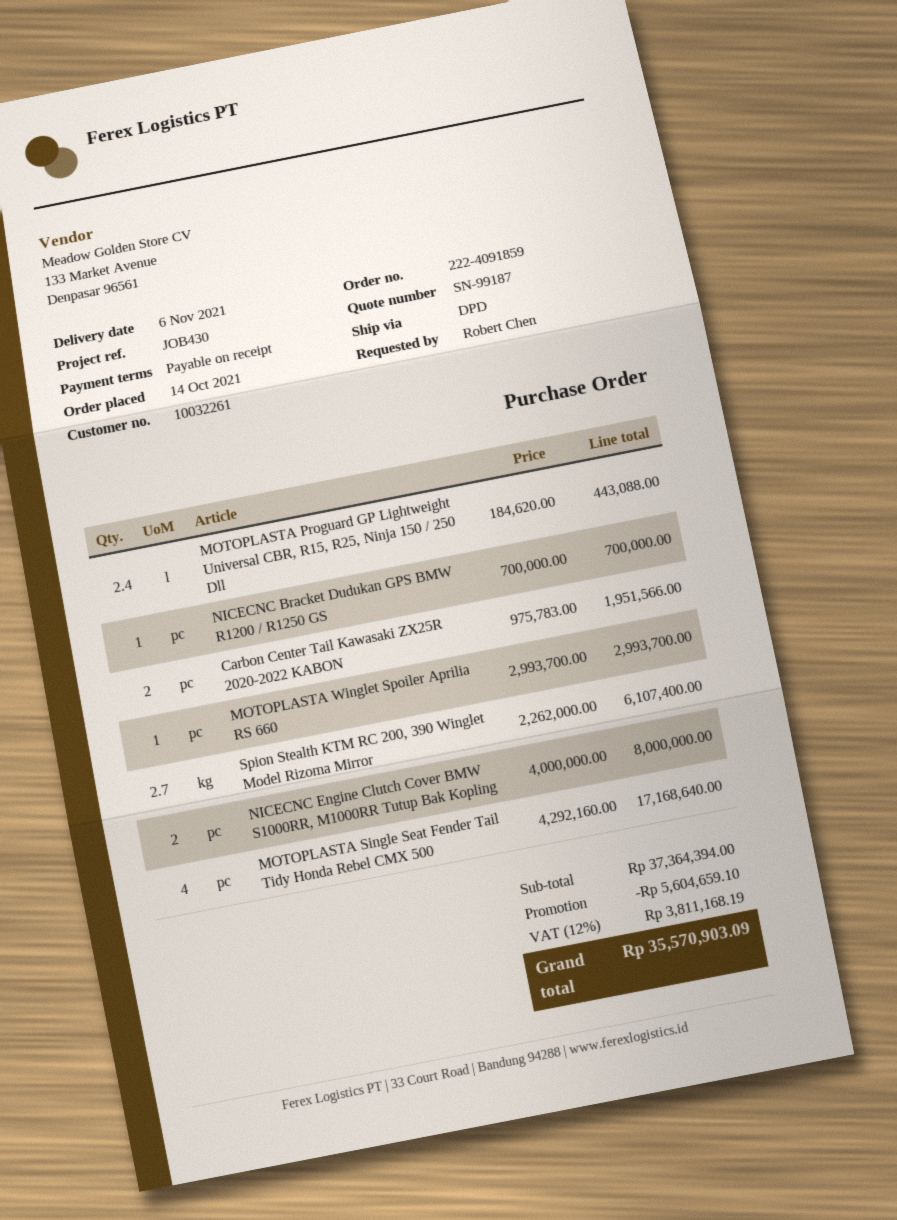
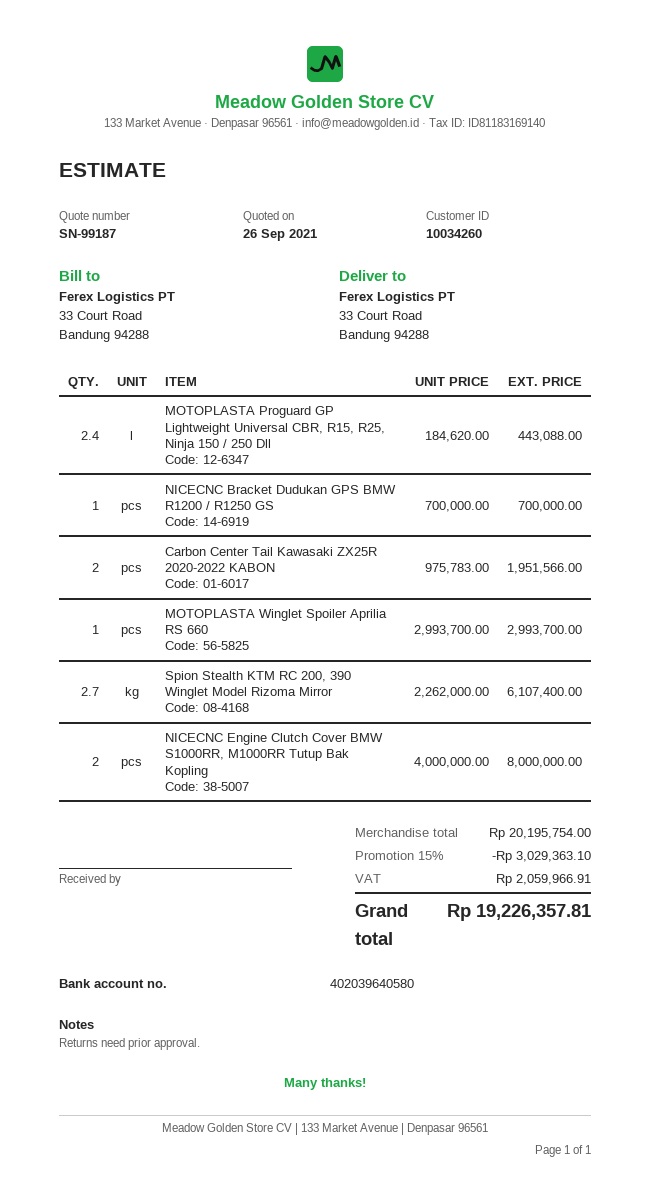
customer number: 10032261 -> 10034260
MOTOPLASTA Single Seat Fender Tail Tidy Honda Rebel CMX 500: 4 x 4292160.00 = 17168640.00 -> none
subtotal: 37364394.00 -> 20195754.00
discount: 5604659.10 -> 3029363.10
tax: 3811168.19 -> 2059966.91
total: 35570903.09 -> 19226357.81

